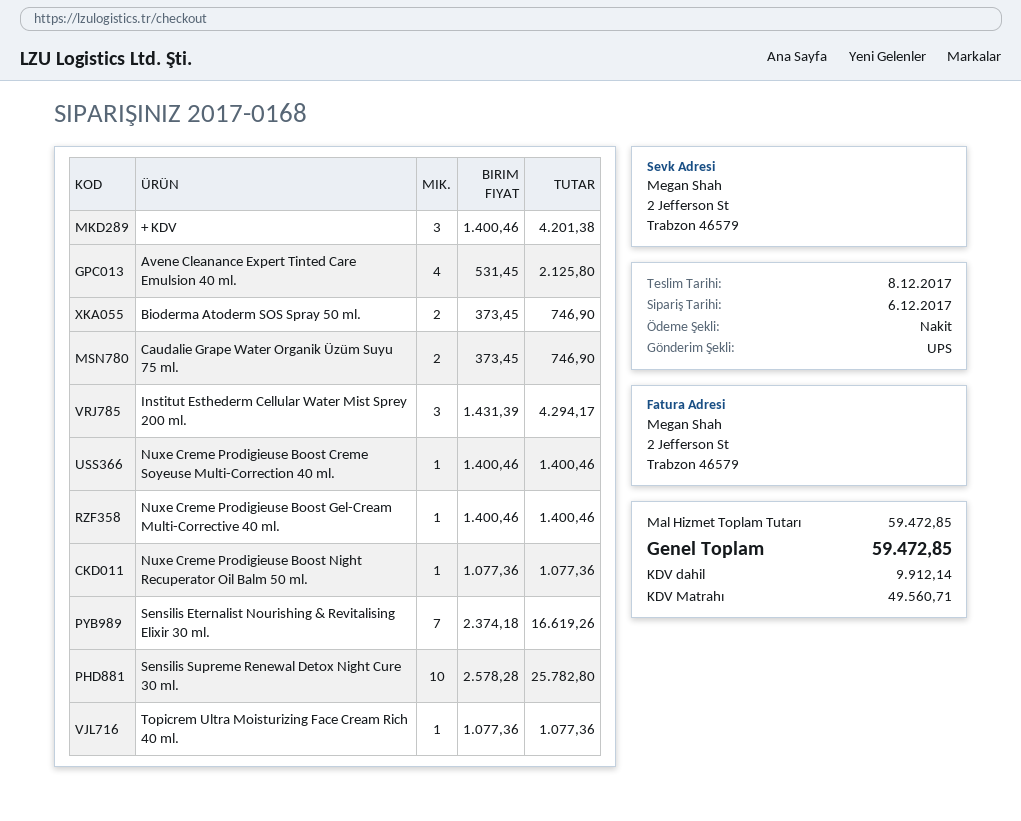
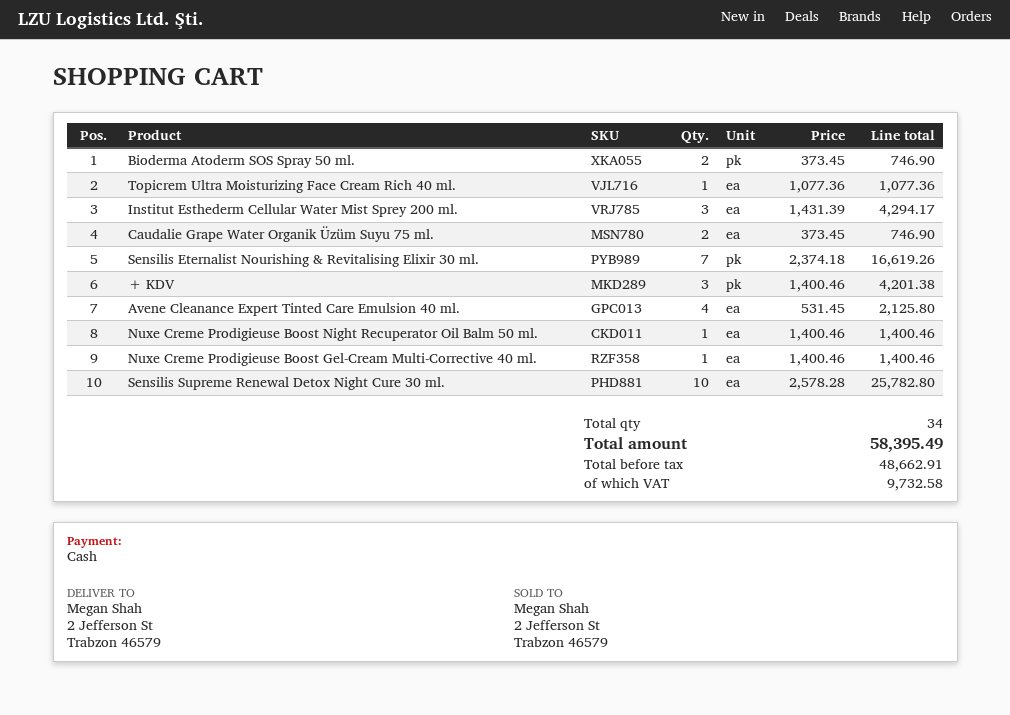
Nuxe Creme Prodigieuse Boost Creme Soyeuse Multi-Correction 40 ml.: 1 x 1400.46 = 1400.46 -> none
Nuxe Creme Prodigieuse Boost Night Recuperator Oil Balm 50 ml.: 1 x 1077.36 = 1077.36 -> 1 x 1400.46 = 1400.46
net: 49560.71 -> 48662.91
tax: 9912.14 -> 9732.58
total: 59472.85 -> 58395.49

